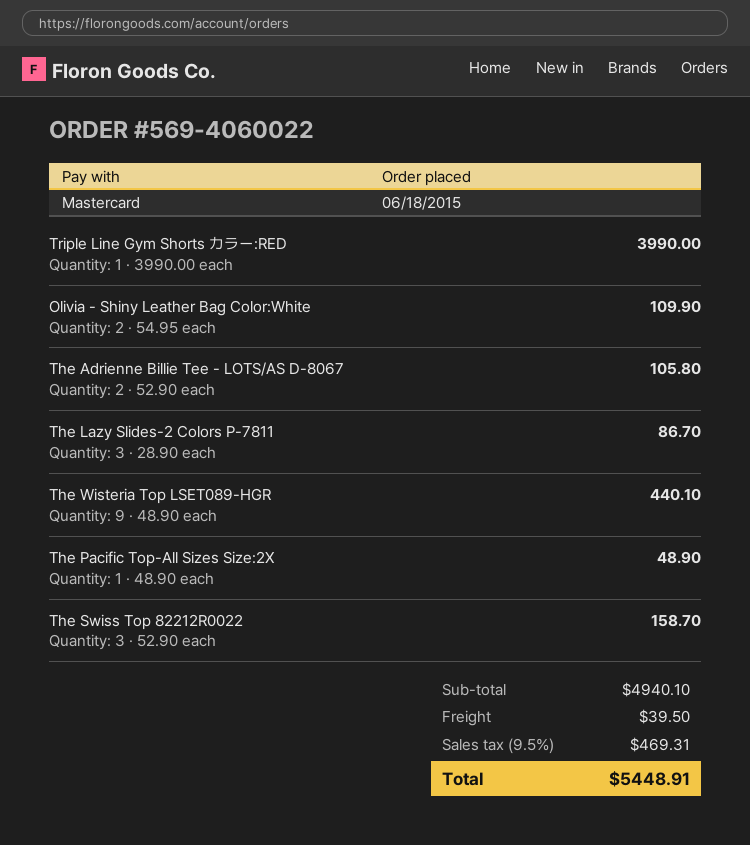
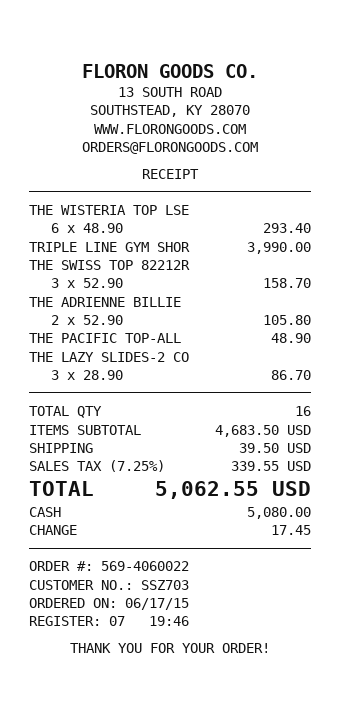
order date: 2015-06-18 -> 2015-06-17
payment method: Mastercard -> cash
Olivia - Shiny Leather Bag Color:White: 2 x 54.95 = 109.90 -> none
The Wisteria Top LSET089-HGR: 9 x 48.90 = 440.10 -> 6 x 48.90 = 293.40
subtotal: 4940.10 -> 4683.50
tax: 9.5% = 469.31 -> 7.25% = 339.55
total: 5448.91 -> 5062.55

